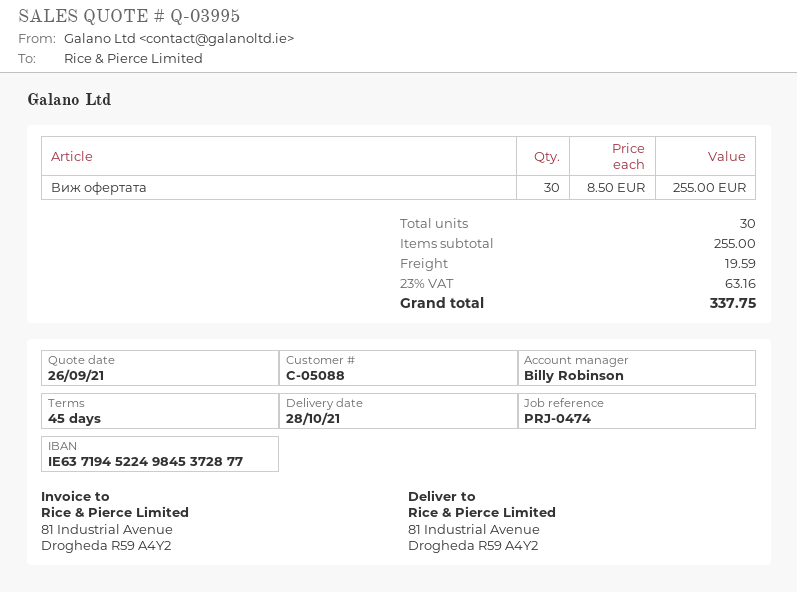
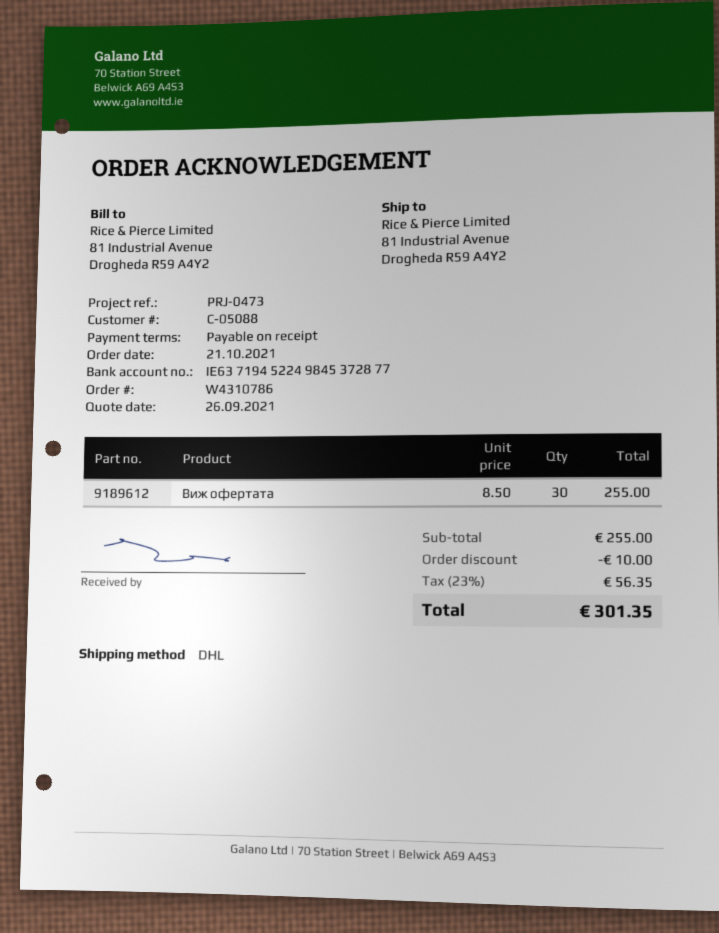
payment terms: 45 days -> on receipt
reference: PRJ-0474 -> PRJ-0473
discount: none -> 10.00
shipping: 19.59 -> none
tax: 23% = 63.16 -> 23% = 56.35
total: 337.75 -> 301.35

